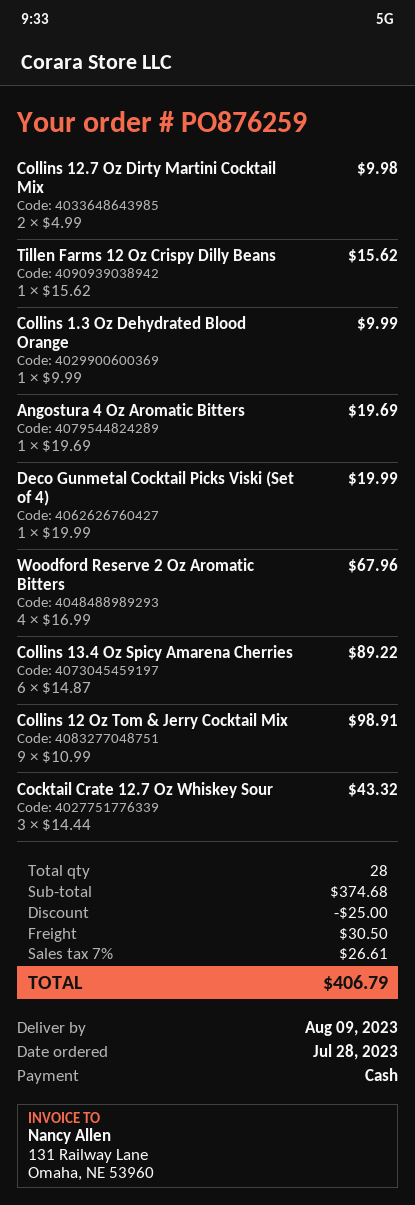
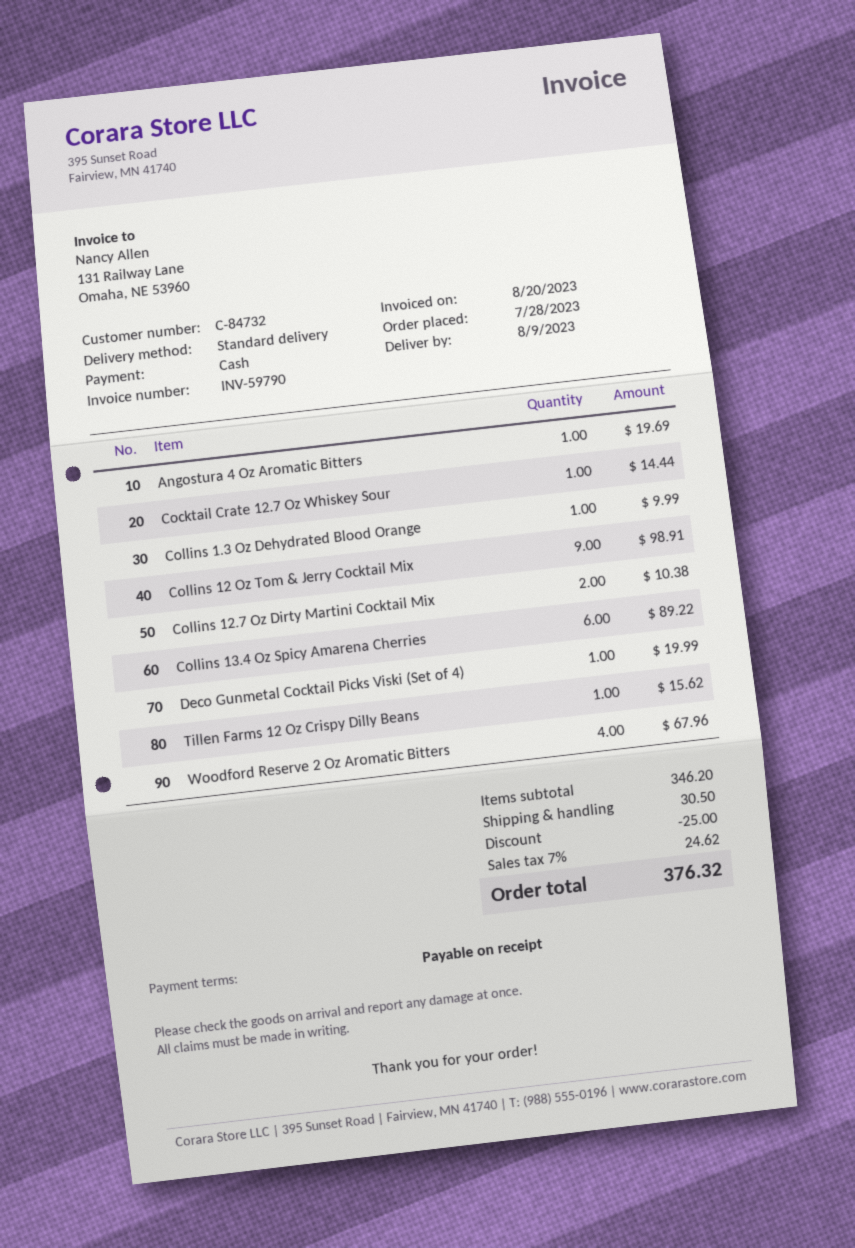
Collins 12.7 Oz Dirty Martini Cocktail Mix: 2 for 9.98 -> 2 for 10.38
Cocktail Crate 12.7 Oz Whiskey Sour: 3 for 43.32 -> 1 for 14.44
subtotal: 374.68 -> 346.20
tax: 7% = 26.61 -> 7% = 24.62
total: 406.79 -> 376.32

